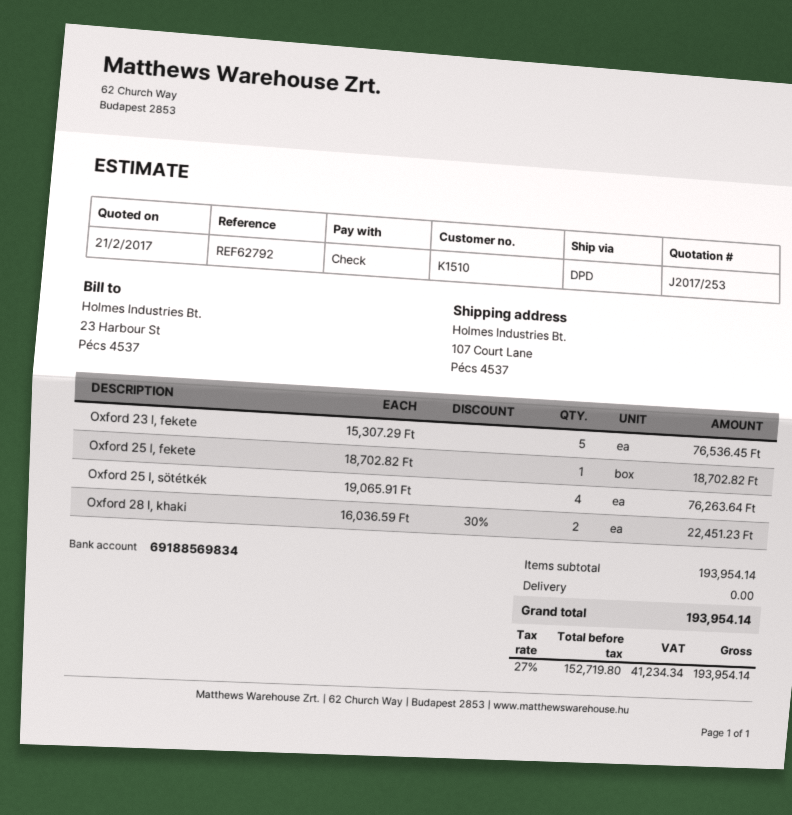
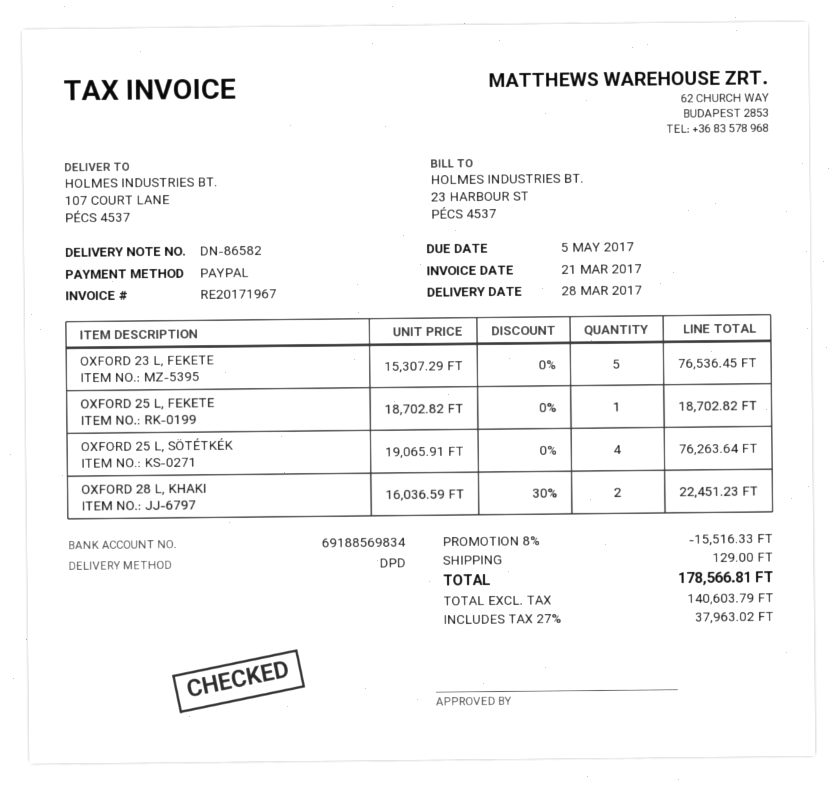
payment method: cheque -> PayPal
discount: none -> 8% = 15516.33
shipping: 0.00 -> 129.00
net: 152719.80 -> 140603.79
tax: 27% = 41234.34 -> 27% = 37963.02
total: 193954.14 -> 178566.81

